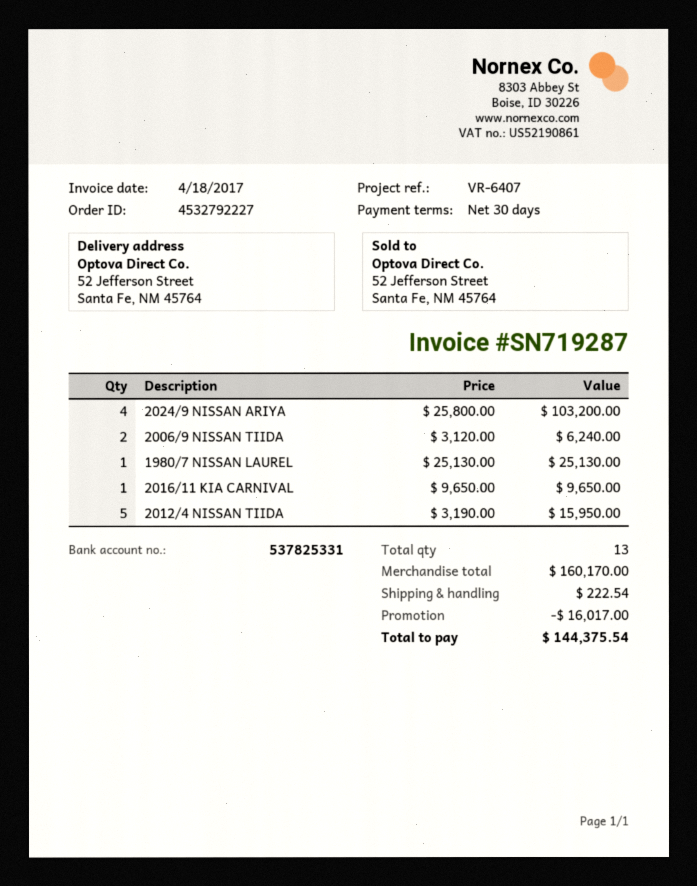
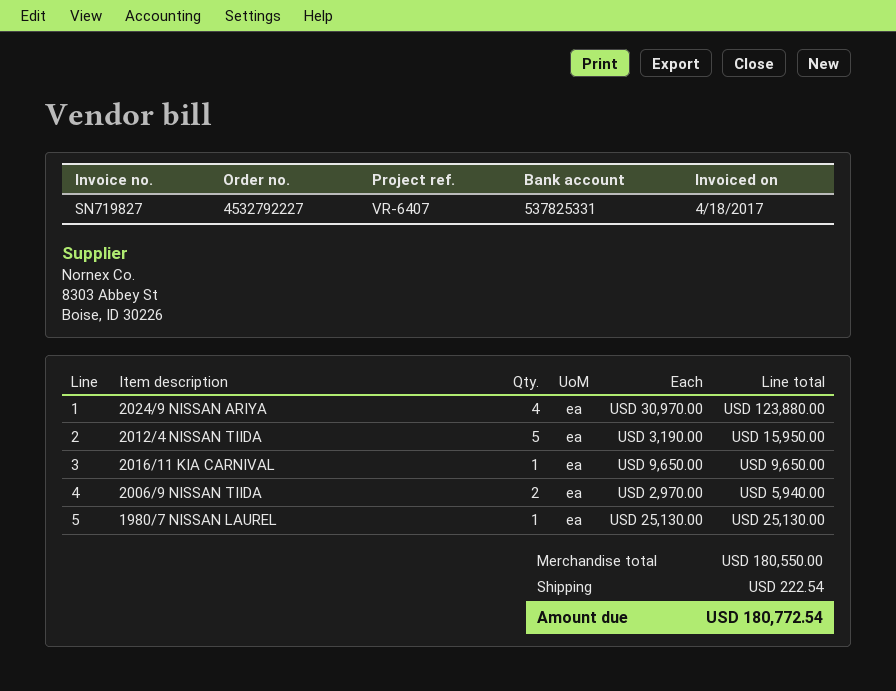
invoice number: SN719287 -> SN719827
2024/9 NISSAN ARIYA: 4 x 25800.00 = 103200.00 -> 4 x 30970.00 = 123880.00
2006/9 NISSAN TIIDA: 2 x 3120.00 = 6240.00 -> 2 x 2970.00 = 5940.00
subtotal: 160170.00 -> 180550.00
discount: 16017.00 -> none
total: 144375.54 -> 180772.54

